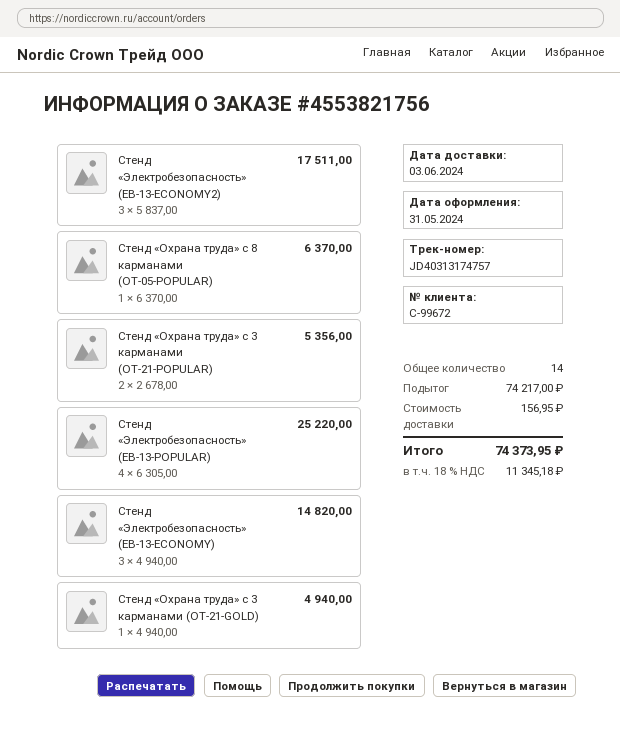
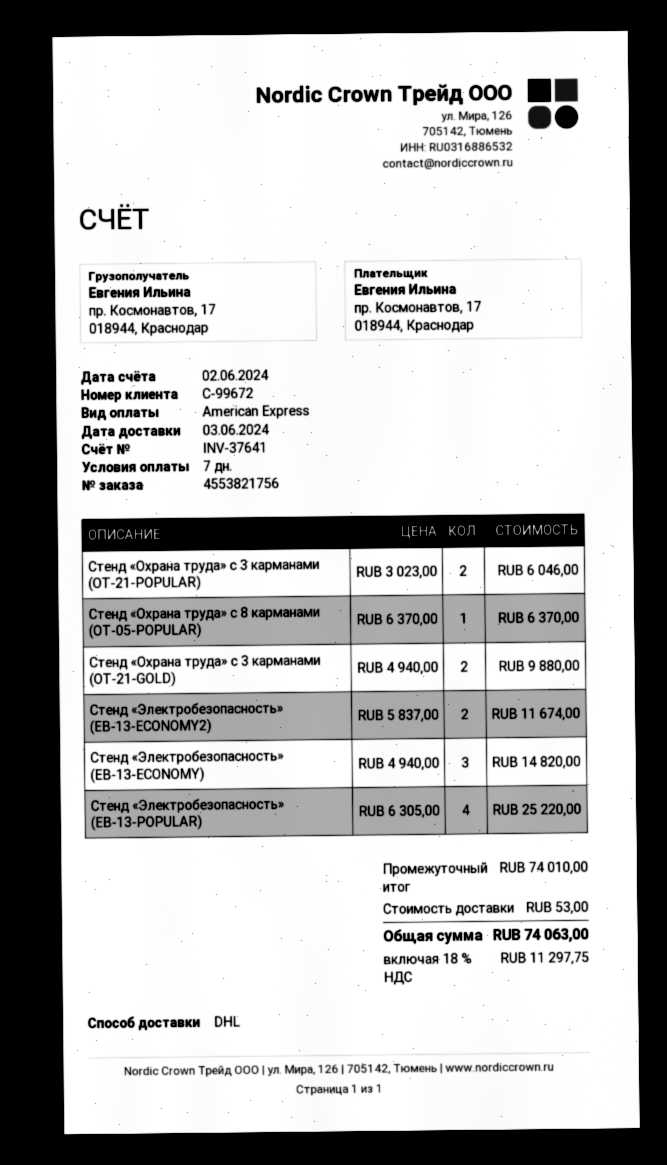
Стенд «Электробезопасность» (EB-13-ECONOMY2): 3 x 5837.00 = 17511.00 -> 2 x 5837.00 = 11674.00
Стенд «Охрана труда» с 3 карманами (OT-21-POPULAR): 2 x 2678.00 = 5356.00 -> 2 x 3023.00 = 6046.00
Стенд «Охрана труда» с 3 карманами (OT-21-GOLD): 1 x 4940.00 = 4940.00 -> 2 x 4940.00 = 9880.00
subtotal: 74217.00 -> 74010.00
shipping: 156.95 -> 53.00
tax: 18% = 11345.18 -> 18% = 11297.75
total: 74373.95 -> 74063.00

